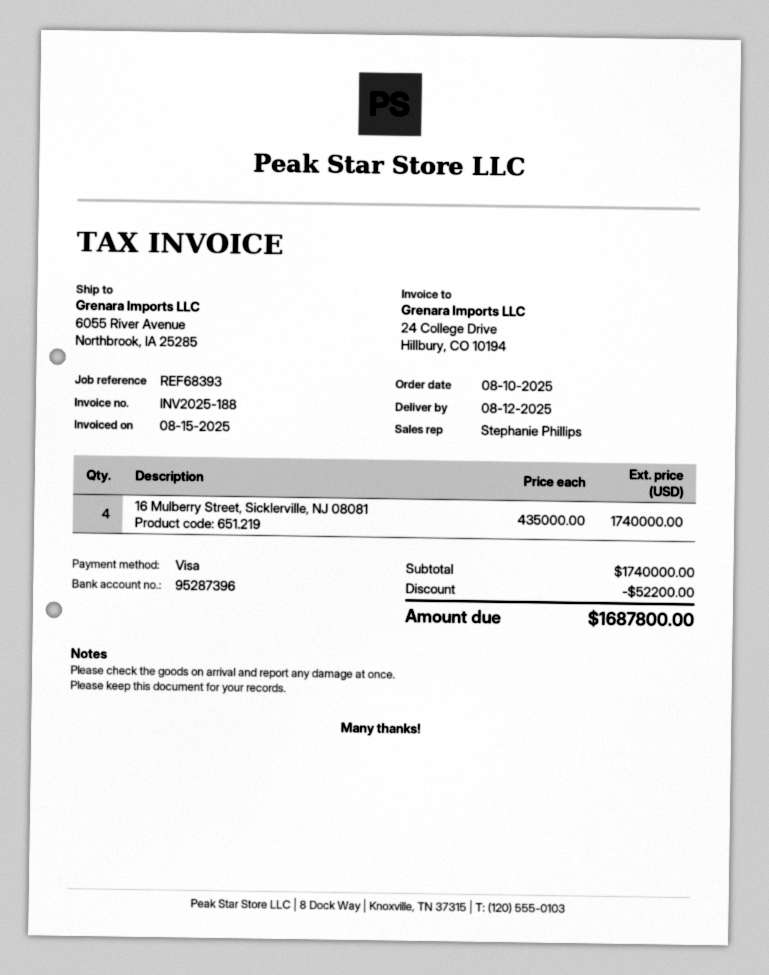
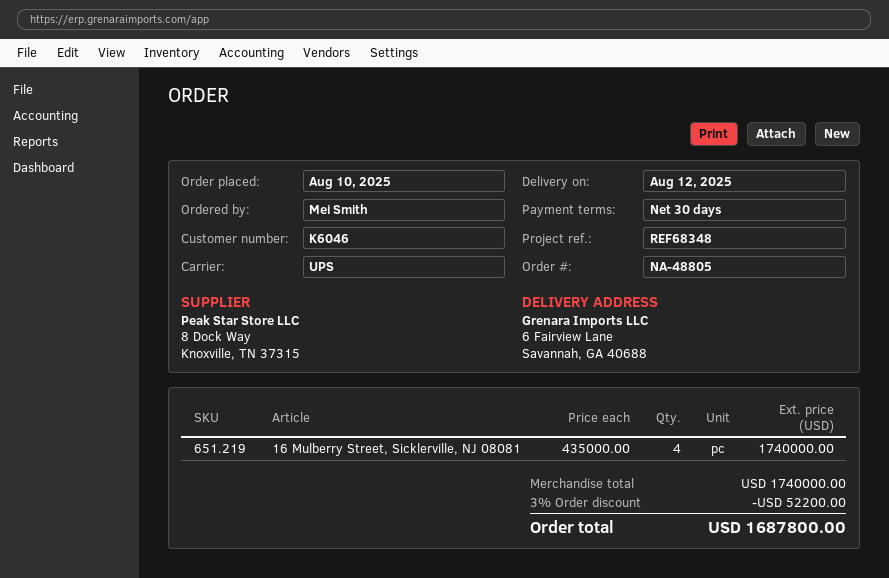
reference: REF68393 -> REF68348
ship to: 6055 River Avenue, Northbrook, IA 25285 -> 6 Fairview Lane, Savannah, GA 40688

